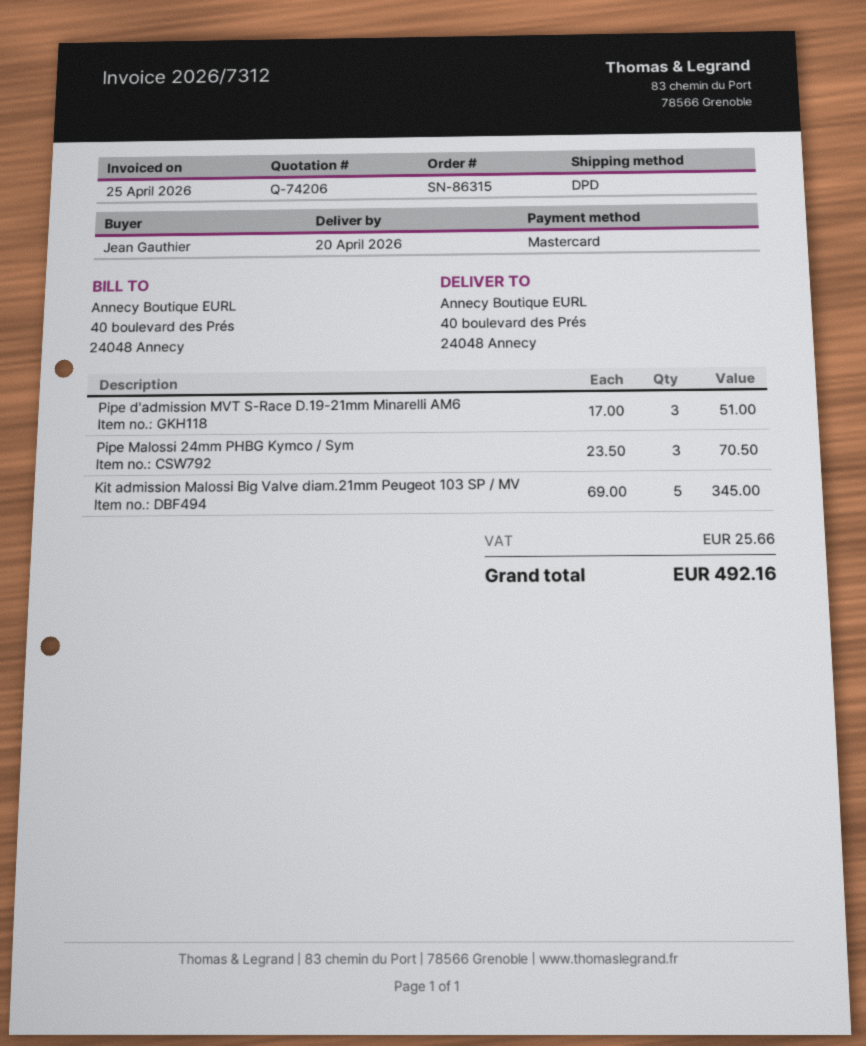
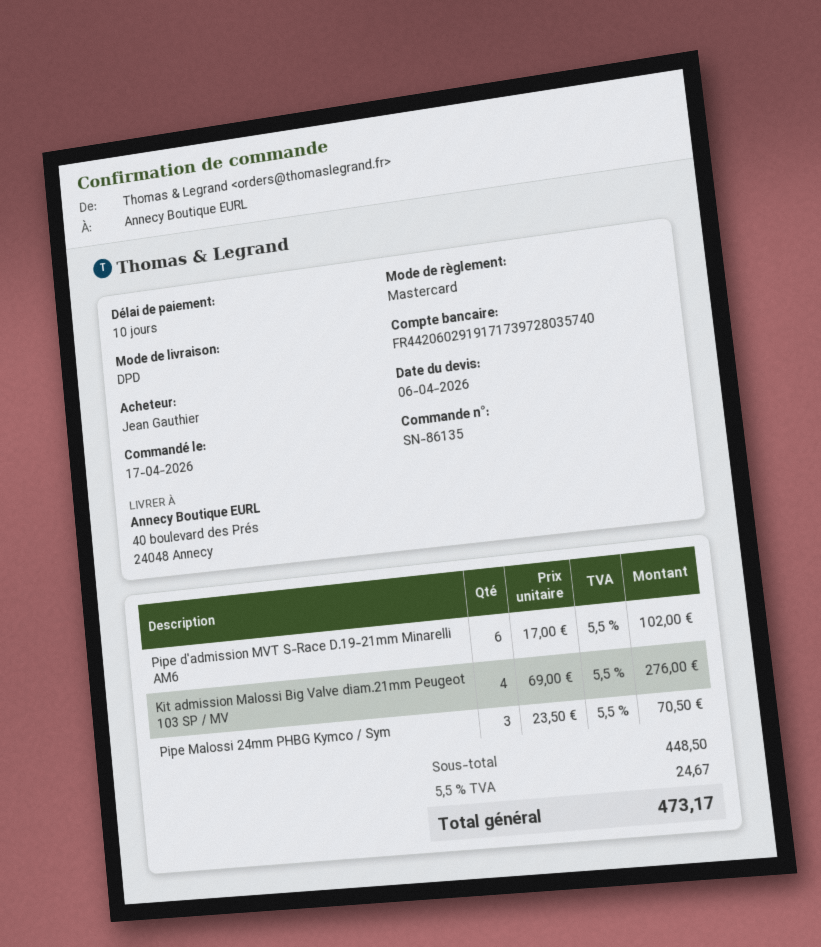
order number: SN-86315 -> SN-86135
Pipe d'admission MVT S-Race D.19-21mm Minarelli AM6: 3 x 17.00 = 51.00 -> 6 x 17.00 = 102.00
Kit admission Malossi Big Valve diam.21mm Peugeot 103 SP / MV: 5 x 69.00 = 345.00 -> 4 x 69.00 = 276.00
tax: 25.66 -> 24.67
total: 492.16 -> 473.17

